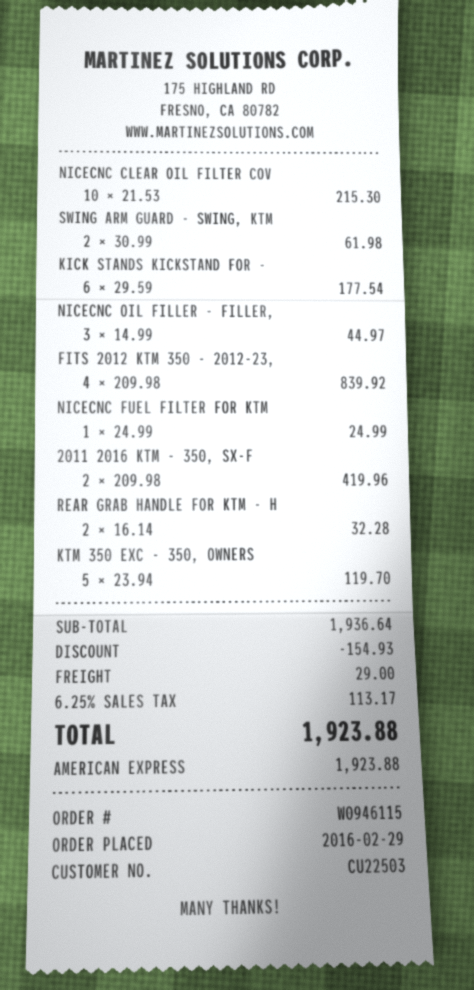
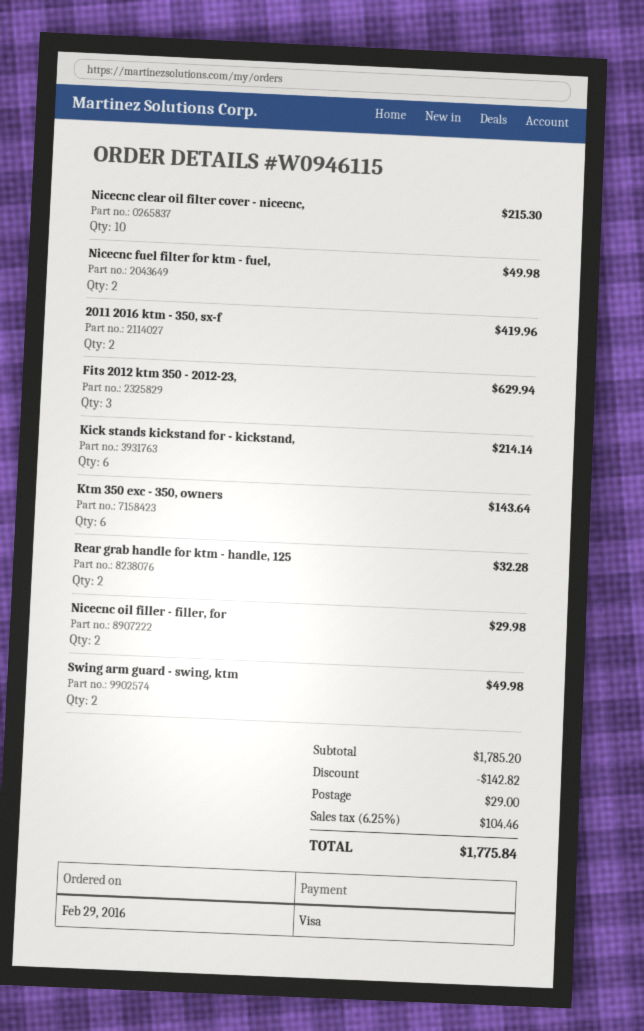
payment method: American Express -> Visa
SWING ARM GUARD - SWING, KTM: 2 for 61.98 -> 2 for 49.98
KICK STANDS KICKSTAND FOR -: 6 for 177.54 -> 6 for 214.14
NICECNC OIL FILLER - FILLER,: 3 for 44.97 -> 2 for 29.98
FITS 2012 KTM 350 - 2012-23,: 4 for 839.92 -> 3 for 629.94
NICECNC FUEL FILTER FOR KTM: 1 for 24.99 -> 2 for 49.98
KTM 350 EXC - 350, OWNERS: 5 for 119.70 -> 6 for 143.64
subtotal: 1936.64 -> 1785.20
discount: 154.93 -> 142.82
tax: 6.25% = 113.17 -> 6.25% = 104.46
total: 1923.88 -> 1775.84

